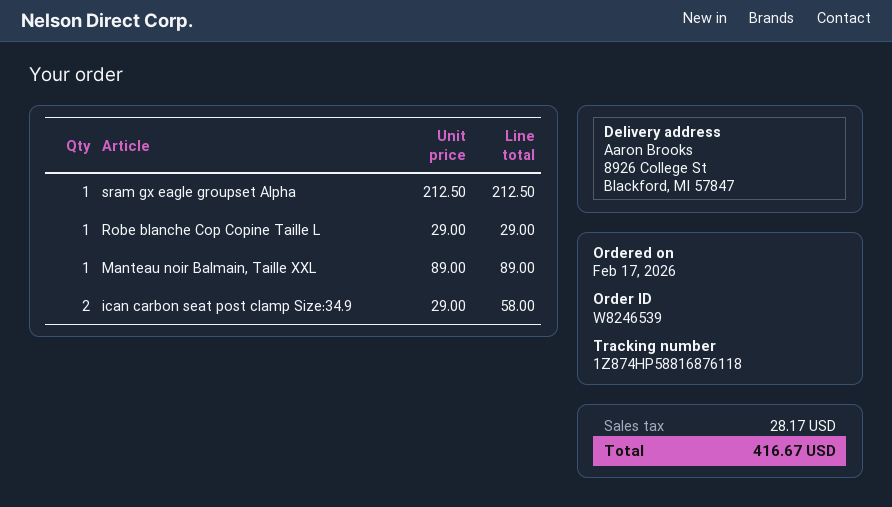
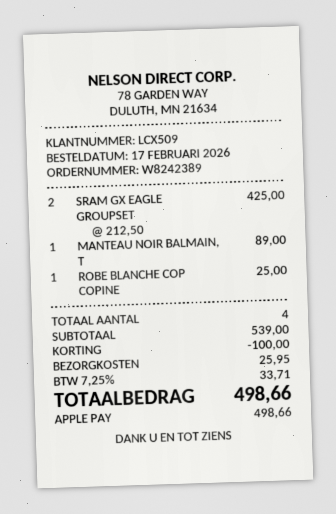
order number: W8246539 -> W8242389
sram gx eagle groupset Alpha: 1 x 212.50 = 212.50 -> 2 x 212.50 = 425.00
Robe blanche Cop Copine Taille L: 1 x 29.00 = 29.00 -> 1 x 25.00 = 25.00
ican carbon seat post clamp Size:34.9: 2 x 29.00 = 58.00 -> none
discount: none -> 100.00
shipping: none -> 25.95
tax: 28.17 -> 33.71
total: 416.67 -> 498.66

